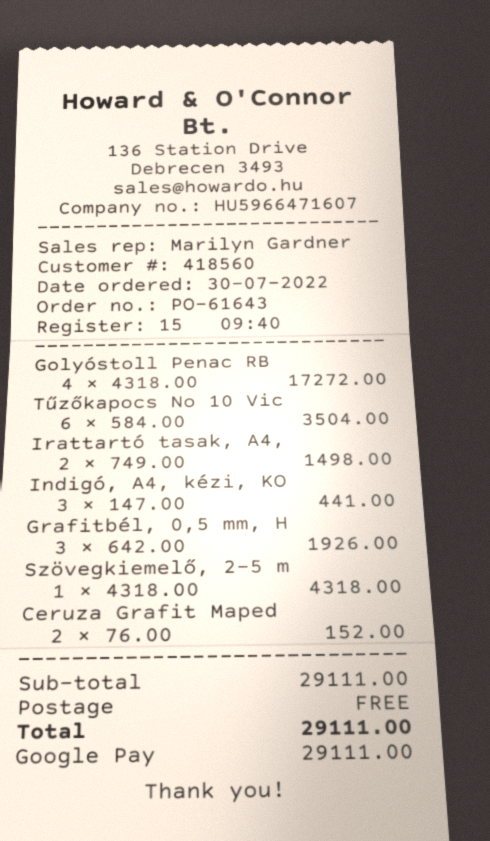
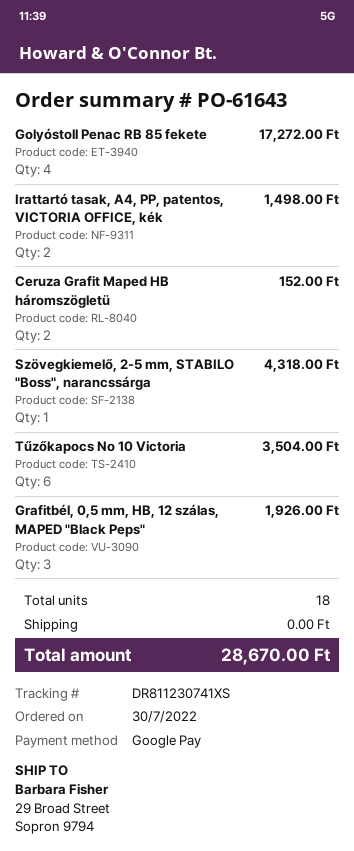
Indigó, A4, kézi, KO: 3 for 441.00 -> none
total: 29111.00 -> 28670.00

